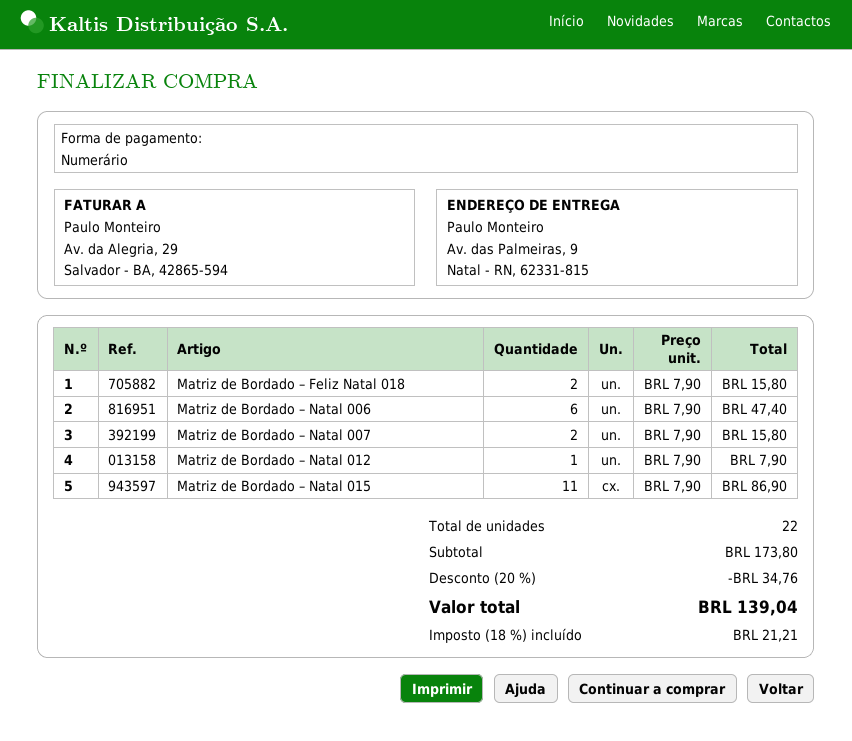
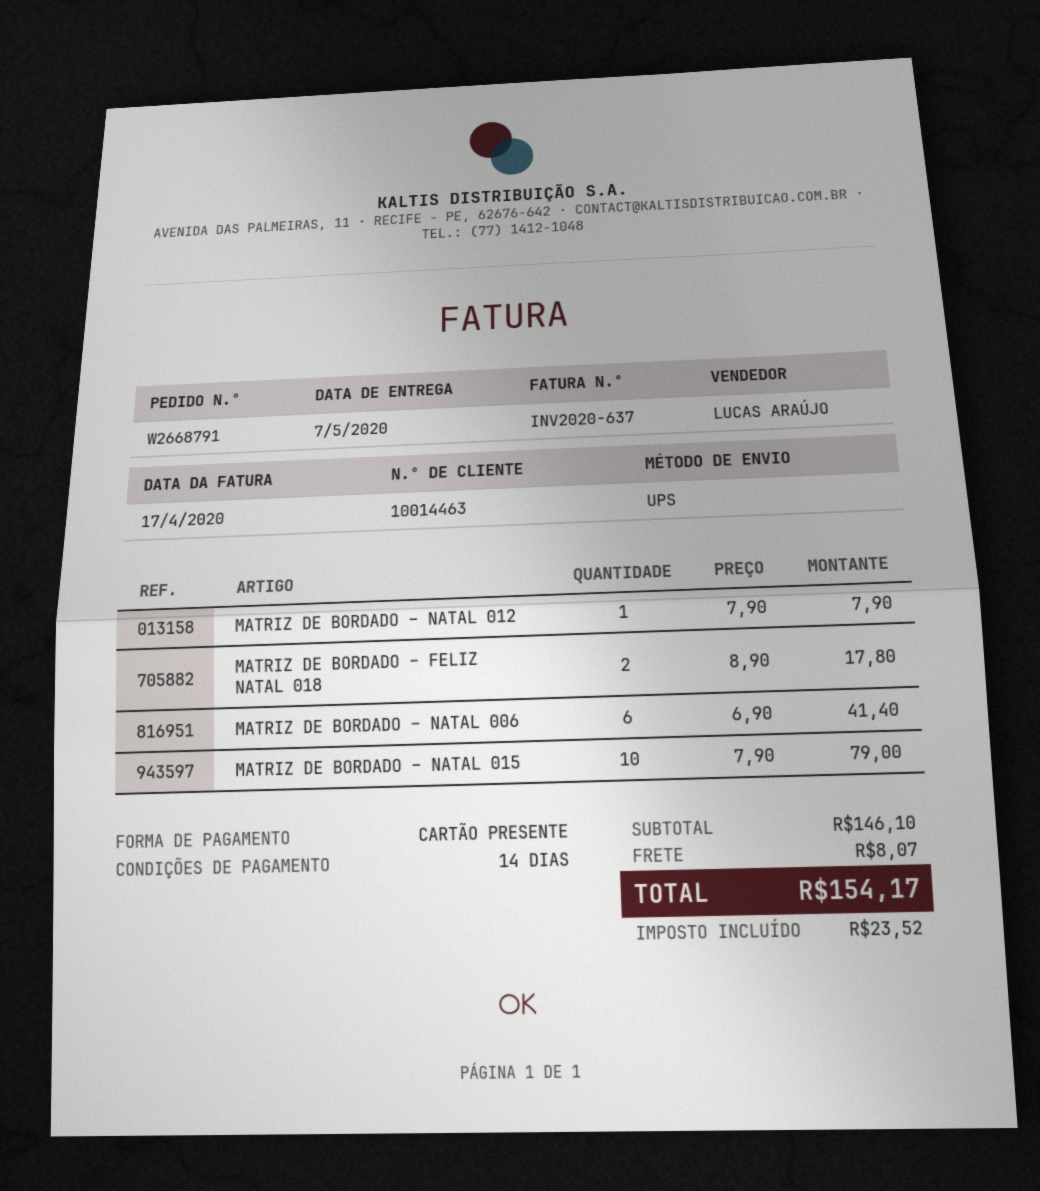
payment method: cash -> gift card
Matriz de Bordado – Feliz Natal 018: 2 x 7.90 = 15.80 -> 2 x 8.90 = 17.80
Matriz de Bordado – Natal 006: 6 x 7.90 = 47.40 -> 6 x 6.90 = 41.40
Matriz de Bordado – Natal 007: 2 x 7.90 = 15.80 -> none
Matriz de Bordado – Natal 015: 11 x 7.90 = 86.90 -> 10 x 7.90 = 79.00
subtotal: 173.80 -> 146.10
discount: 20% = 34.76 -> none
shipping: none -> 8.07
tax: 21.21 -> 23.52
total: 139.04 -> 154.17

